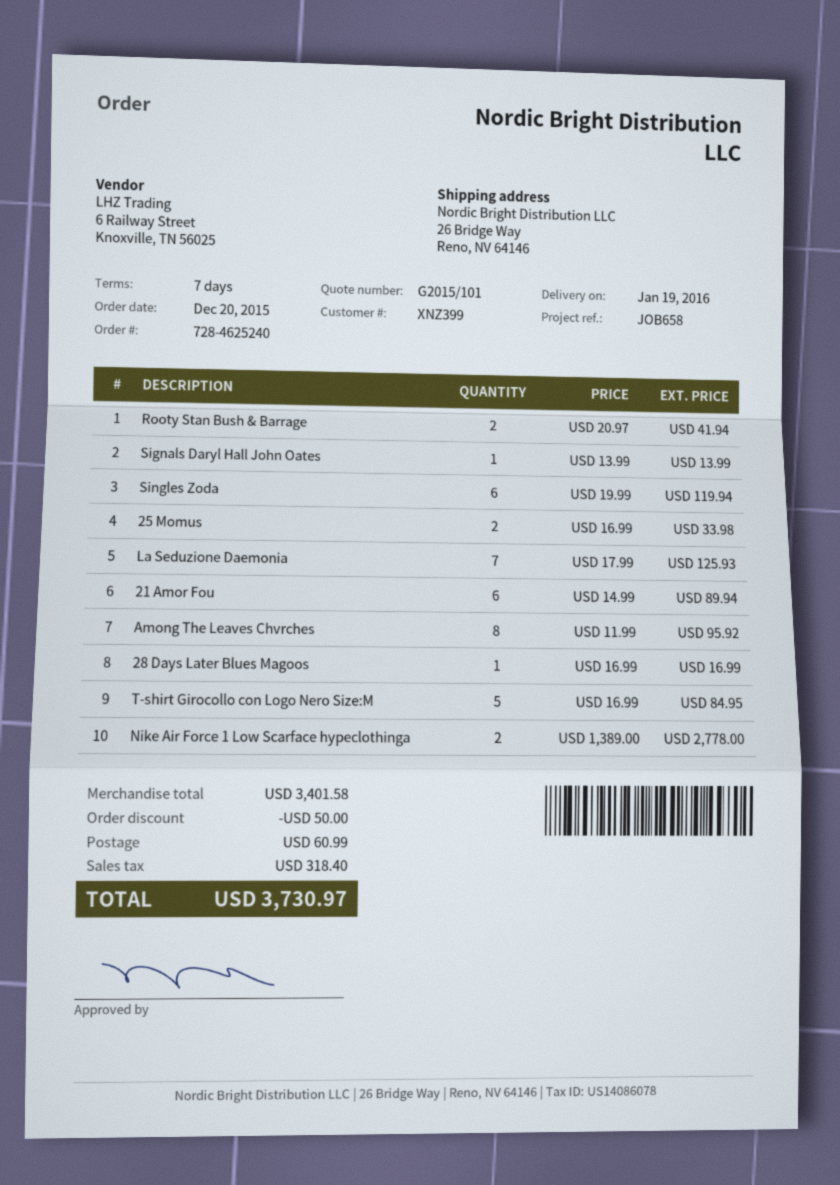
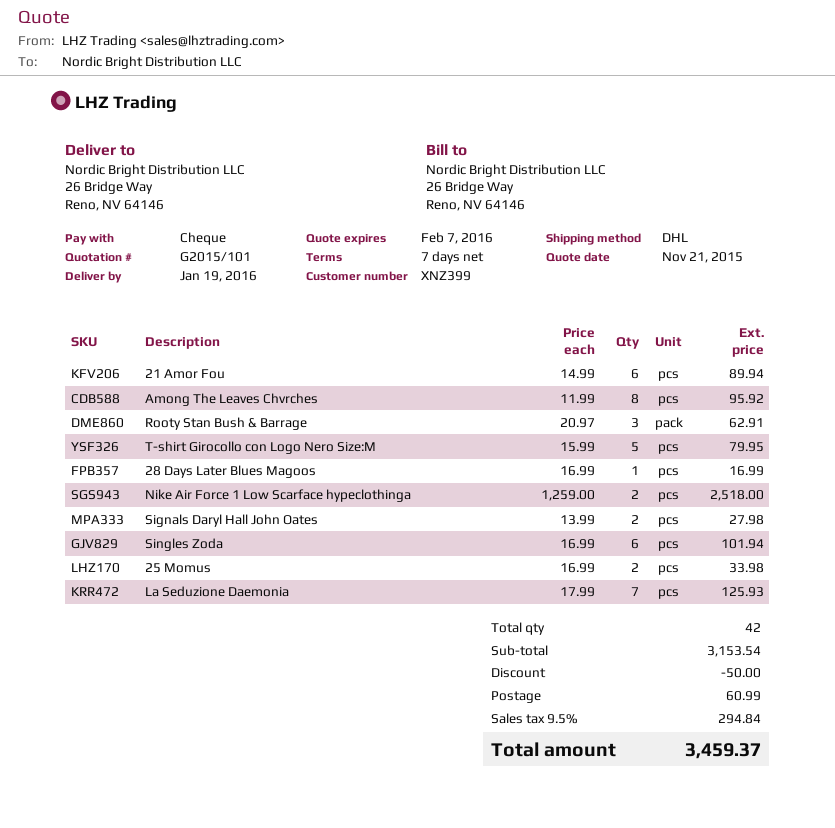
Rooty Stan Bush & Barrage: 2 x 20.97 = 41.94 -> 3 x 20.97 = 62.91
Signals Daryl Hall John Oates: 1 x 13.99 = 13.99 -> 2 x 13.99 = 27.98
Singles Zoda: 6 x 19.99 = 119.94 -> 6 x 16.99 = 101.94
T-shirt Girocollo con Logo Nero Size:M: 5 x 16.99 = 84.95 -> 5 x 15.99 = 79.95
Nike Air Force 1 Low Scarface hypeclothinga: 2 x 1389.00 = 2778.00 -> 2 x 1259.00 = 2518.00
subtotal: 3401.58 -> 3153.54
tax: 318.40 -> 294.84
total: 3730.97 -> 3459.37

